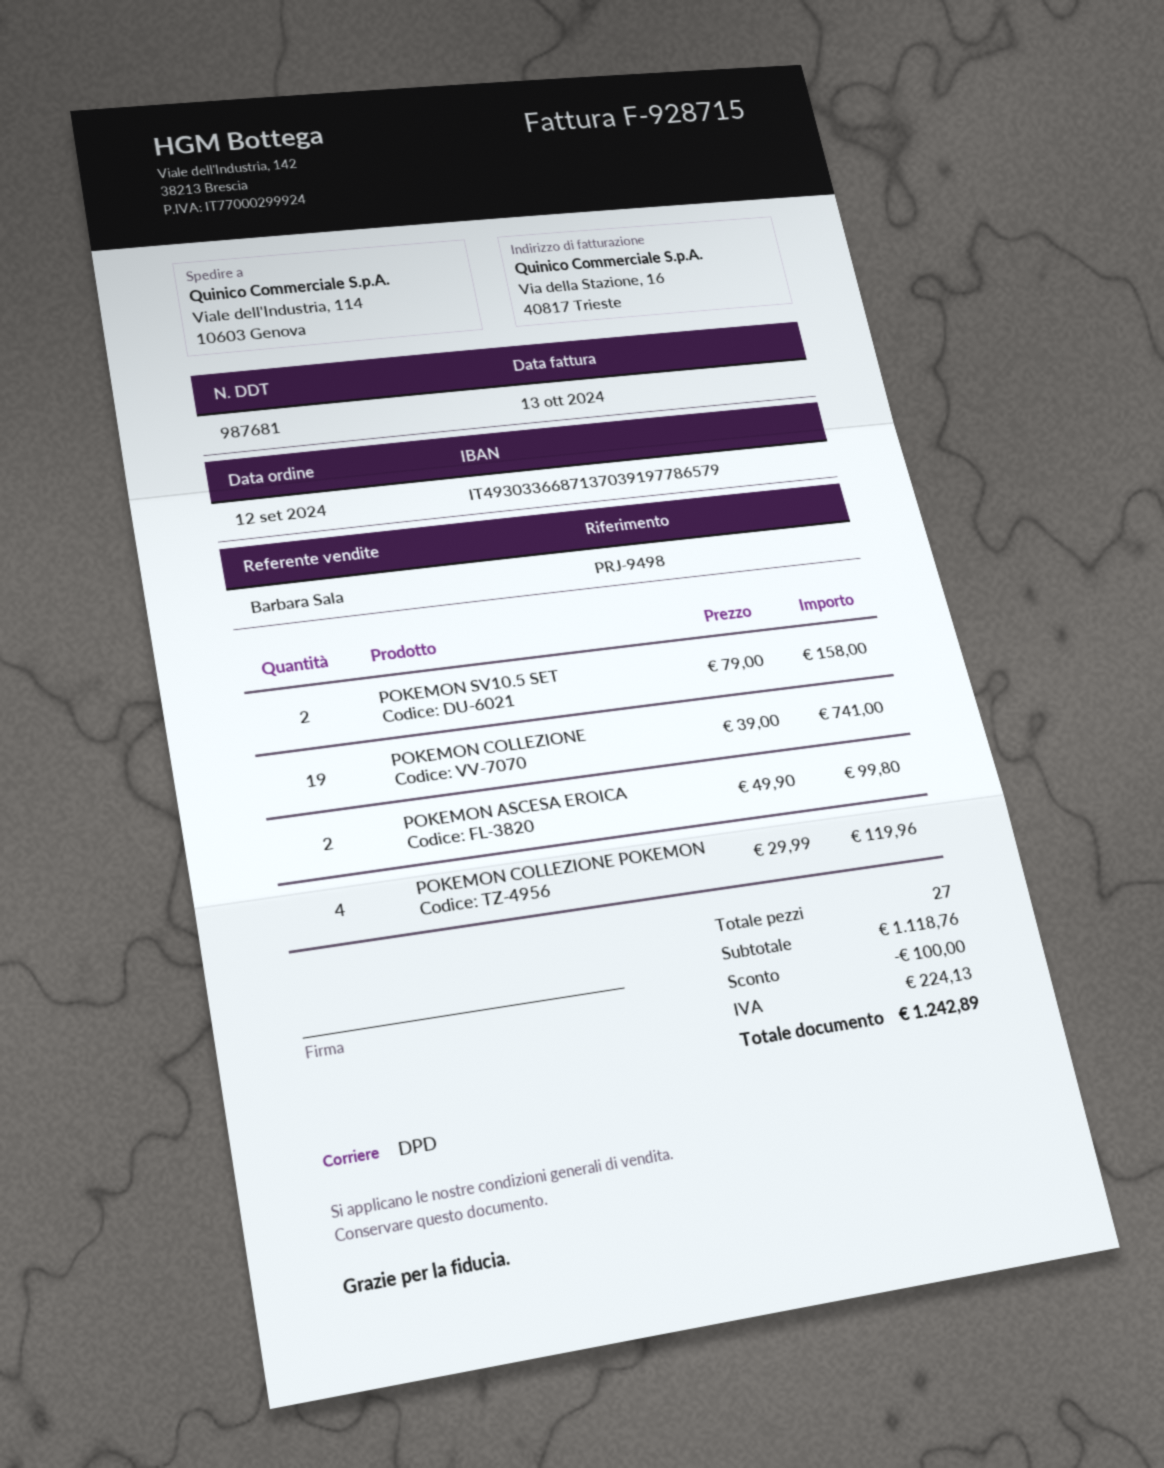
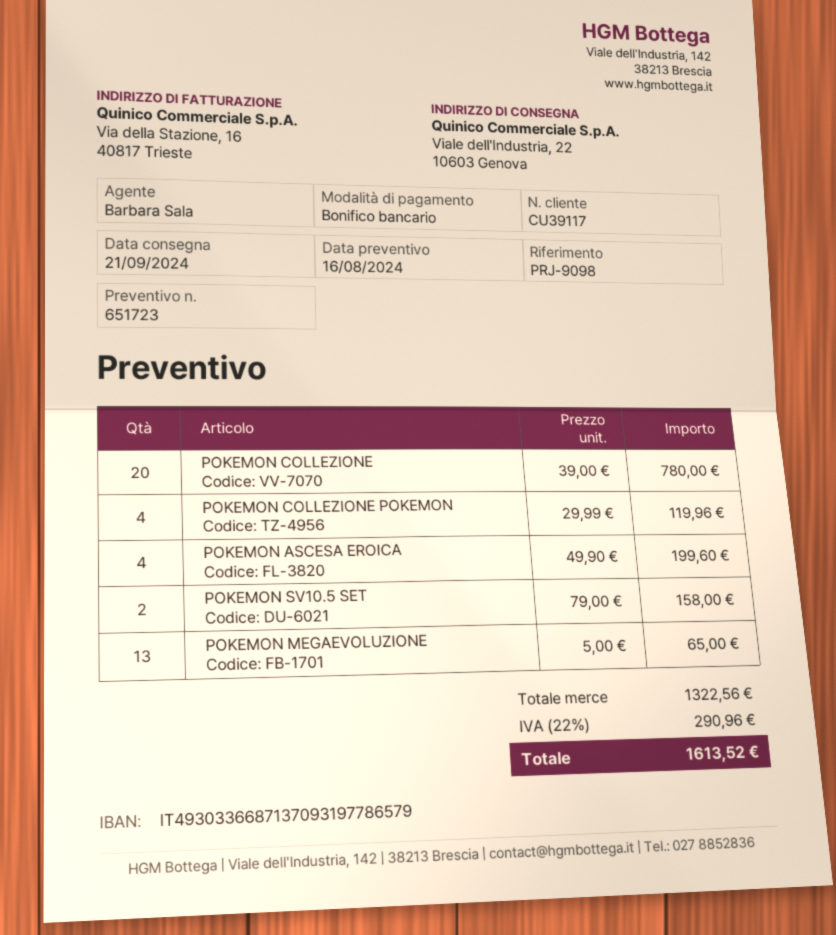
reference: PRJ-9498 -> PRJ-9098
bank account: IT4930336687137039197786579 -> IT4930336687137093197786579
ship to: Viale dell'Industria, 114, 10603 Genova -> Viale dell'Industria, 22, 10603 Genova
POKEMON COLLEZIONE: 19 x 39.00 = 741.00 -> 20 x 39.00 = 780.00
POKEMON ASCESA EROICA: 2 x 49.90 = 99.80 -> 4 x 49.90 = 199.60
POKEMON MEGAEVOLUZIONE: none -> 13 x 5.00 = 65.00
subtotal: 1118.76 -> 1322.56
discount: 100.00 -> none
tax: 224.13 -> 290.96
total: 1242.89 -> 1613.52

